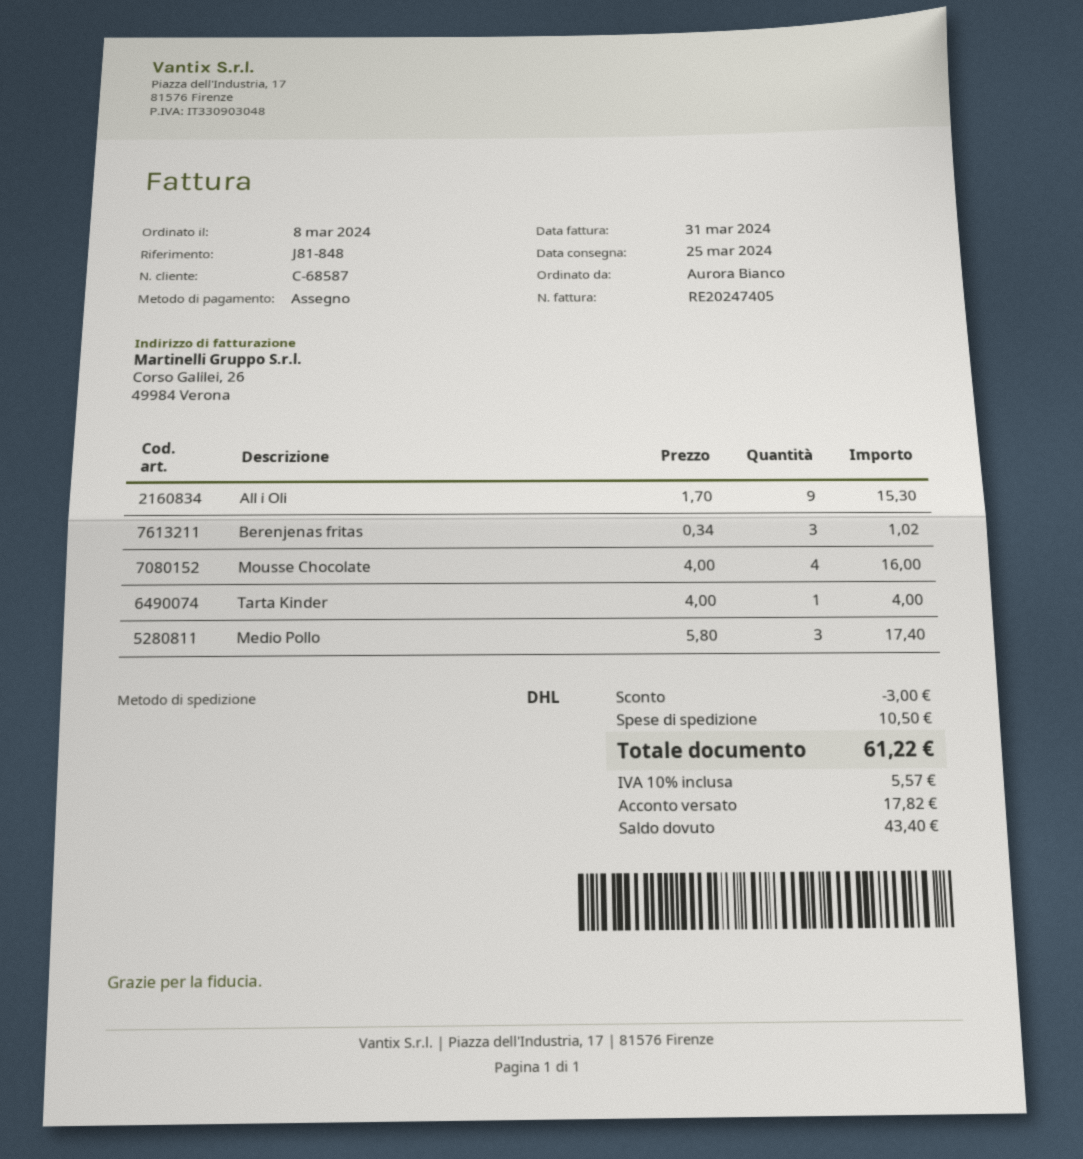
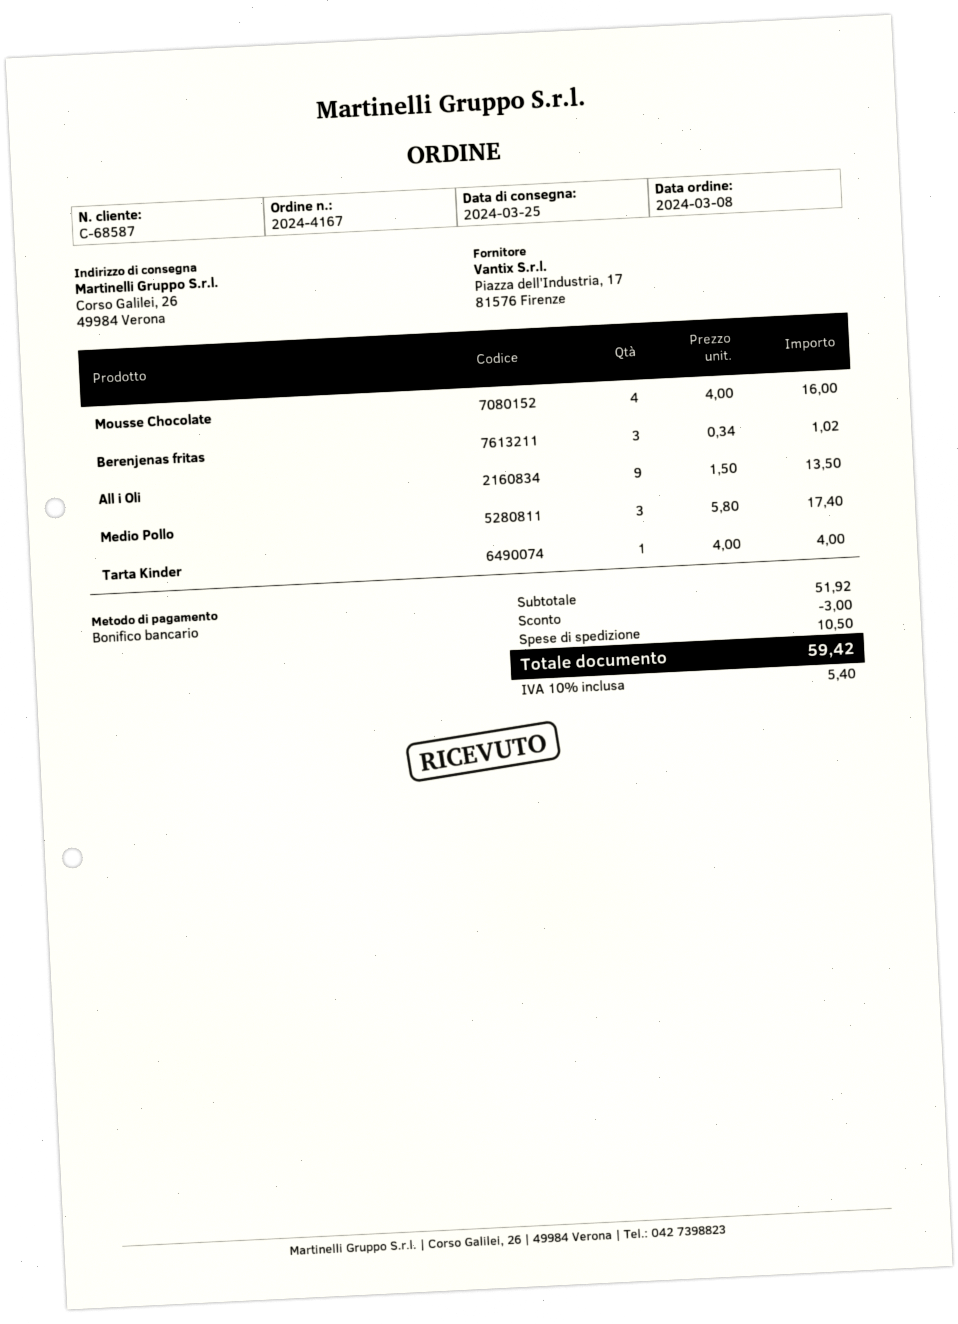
payment method: cheque -> bank transfer
All i Oli: 9 x 1.70 = 15.30 -> 9 x 1.50 = 13.50
tax: 10% = 5.57 -> 10% = 5.40
total: 61.22 -> 59.42

